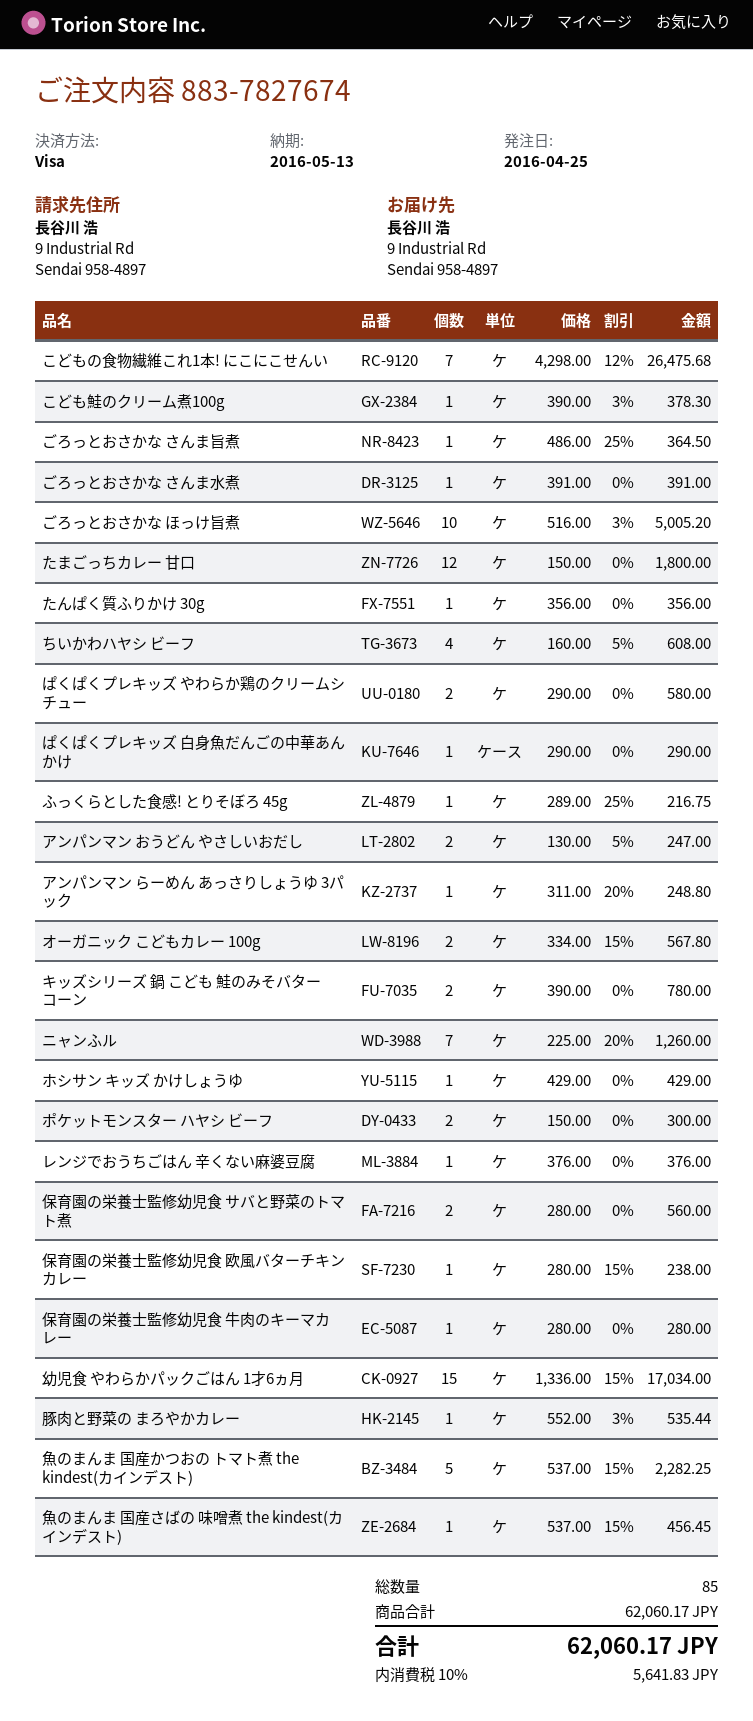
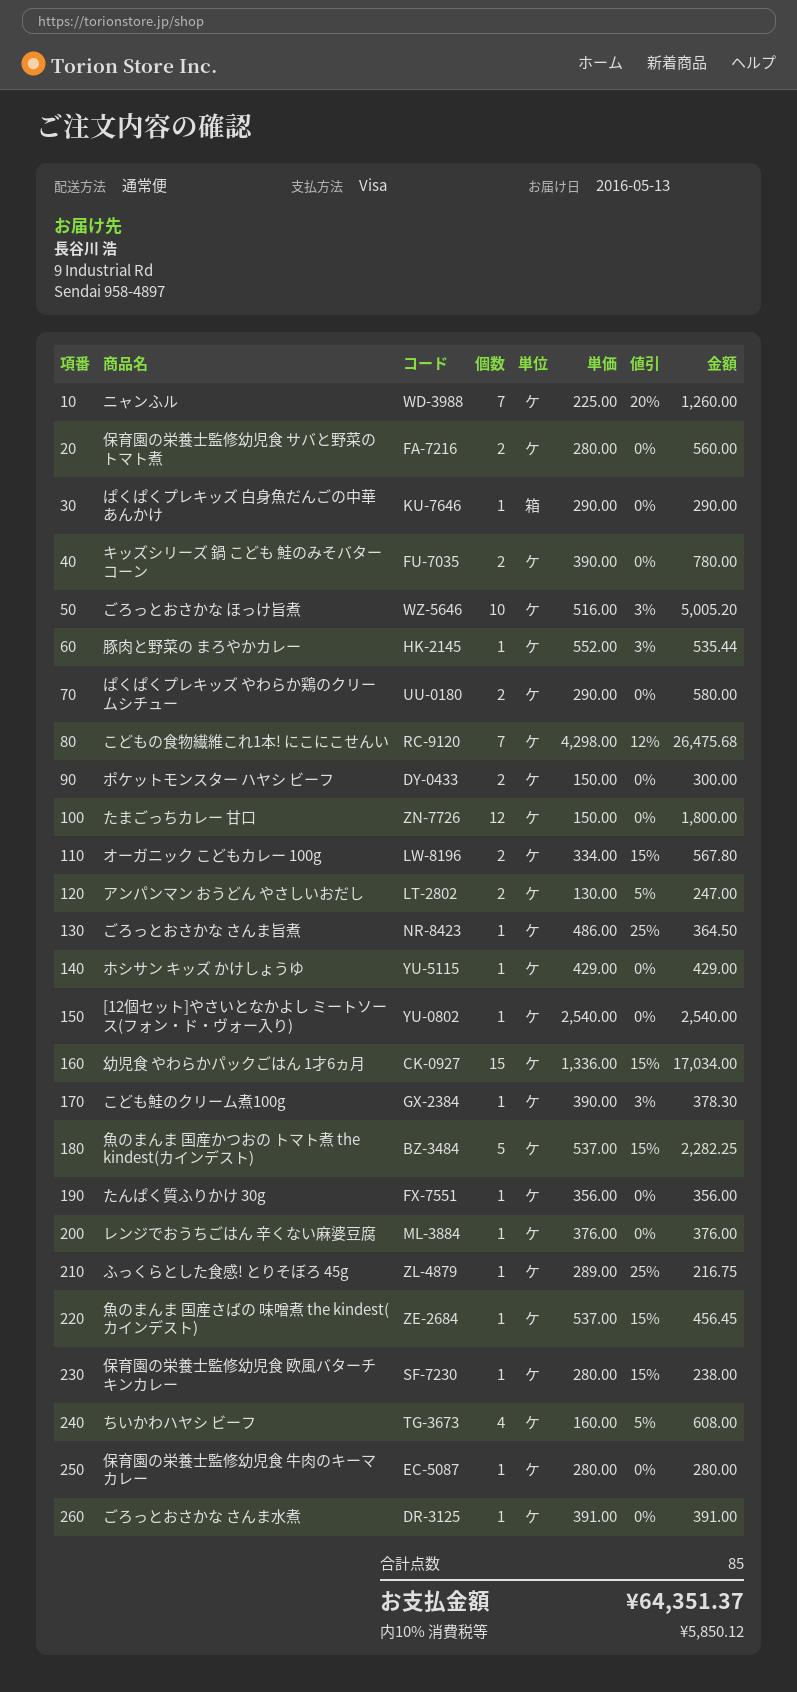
アンパンマン らーめん あっさりしょうゆ 3パック: 1 x 311.00 - 20% = 248.80 -> none
[12個セット]やさいとなかよし ミートソース(フォン・ド・ヴォー入り): none -> 1 x 2540.00 = 2540.00
tax: 10% = 5641.83 -> 10% = 5850.12
total: 62060.17 -> 64351.37

